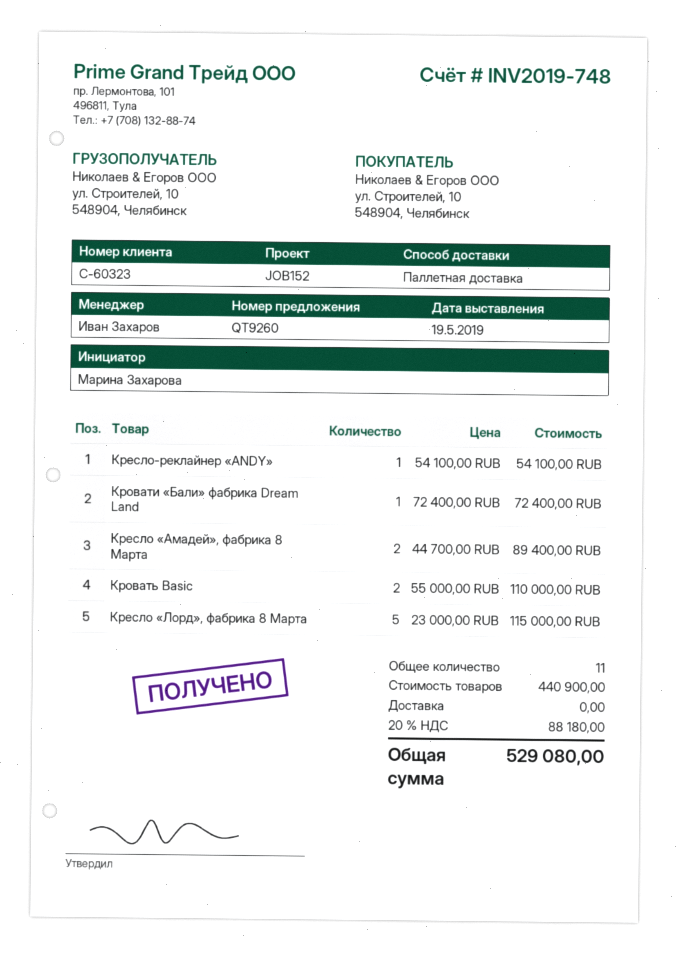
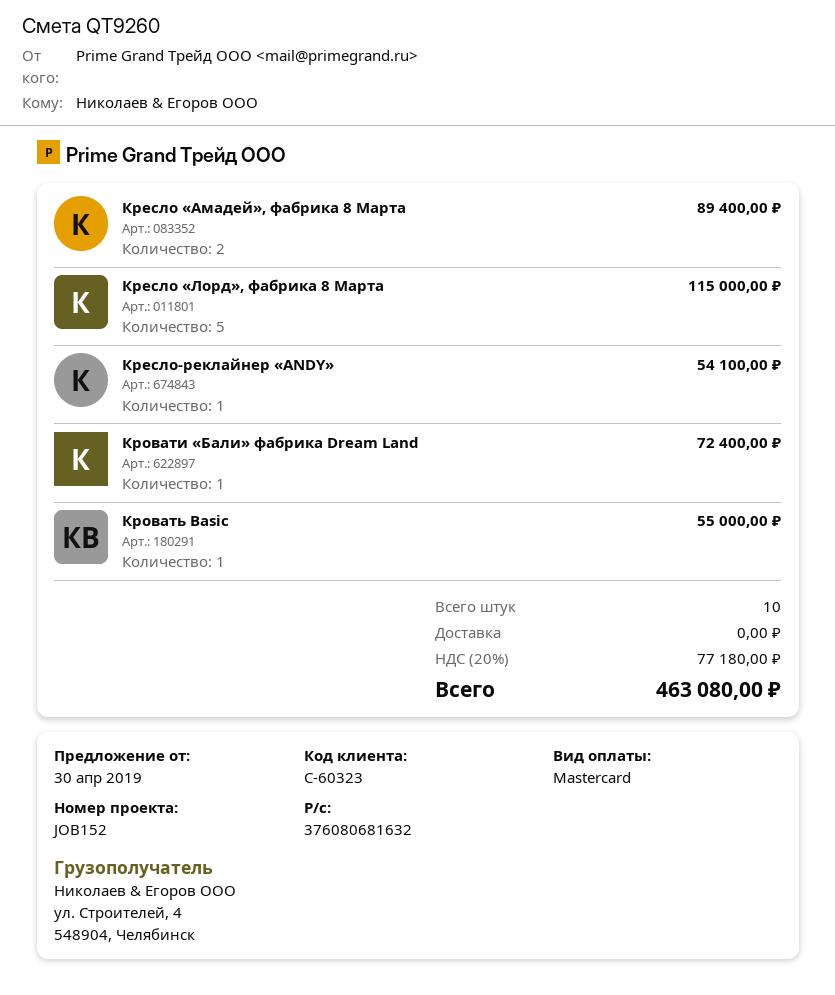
ship to: ул. Строителей, 10, 548904, Челябинск -> ул. Строителей, 4, 548904, Челябинск
Кровать Basic: 2 for 110000.00 -> 1 for 55000.00
total quantity: 11 -> 10
tax: 20% = 88180.00 -> 20% = 77180.00
total: 529080.00 -> 463080.00

